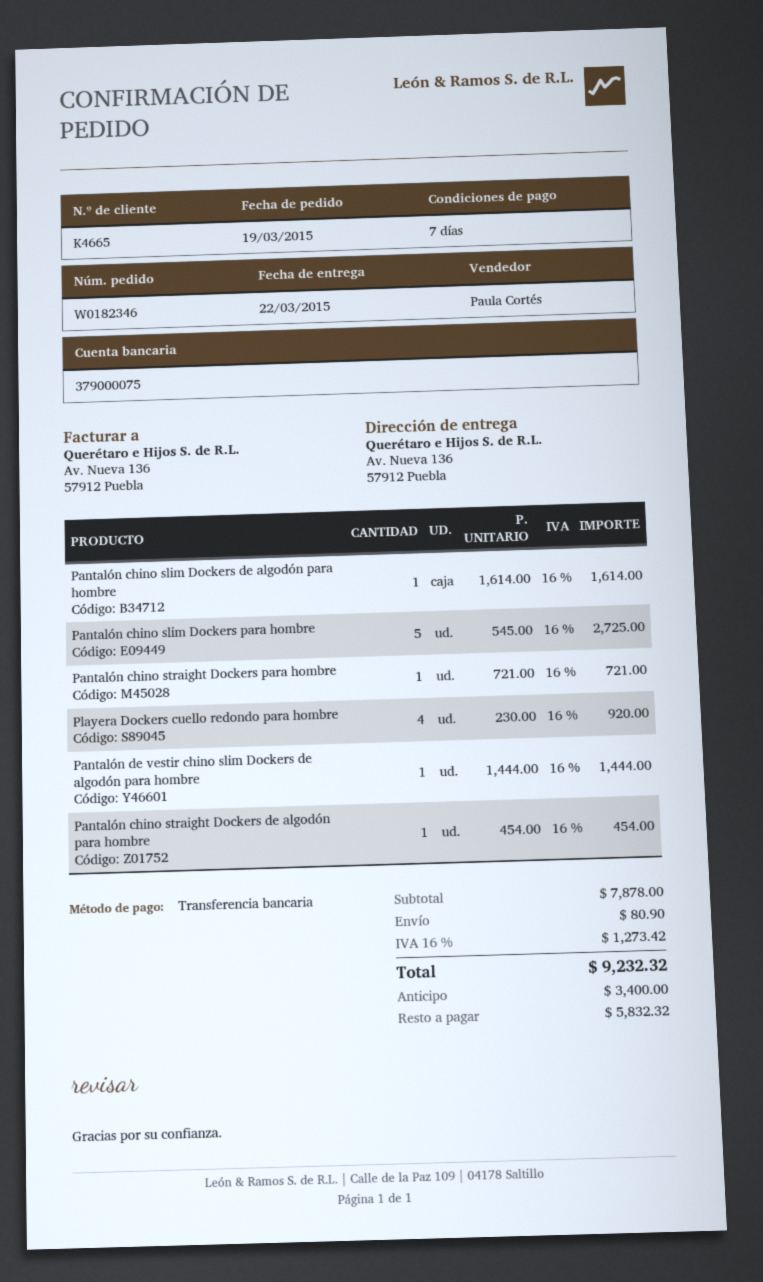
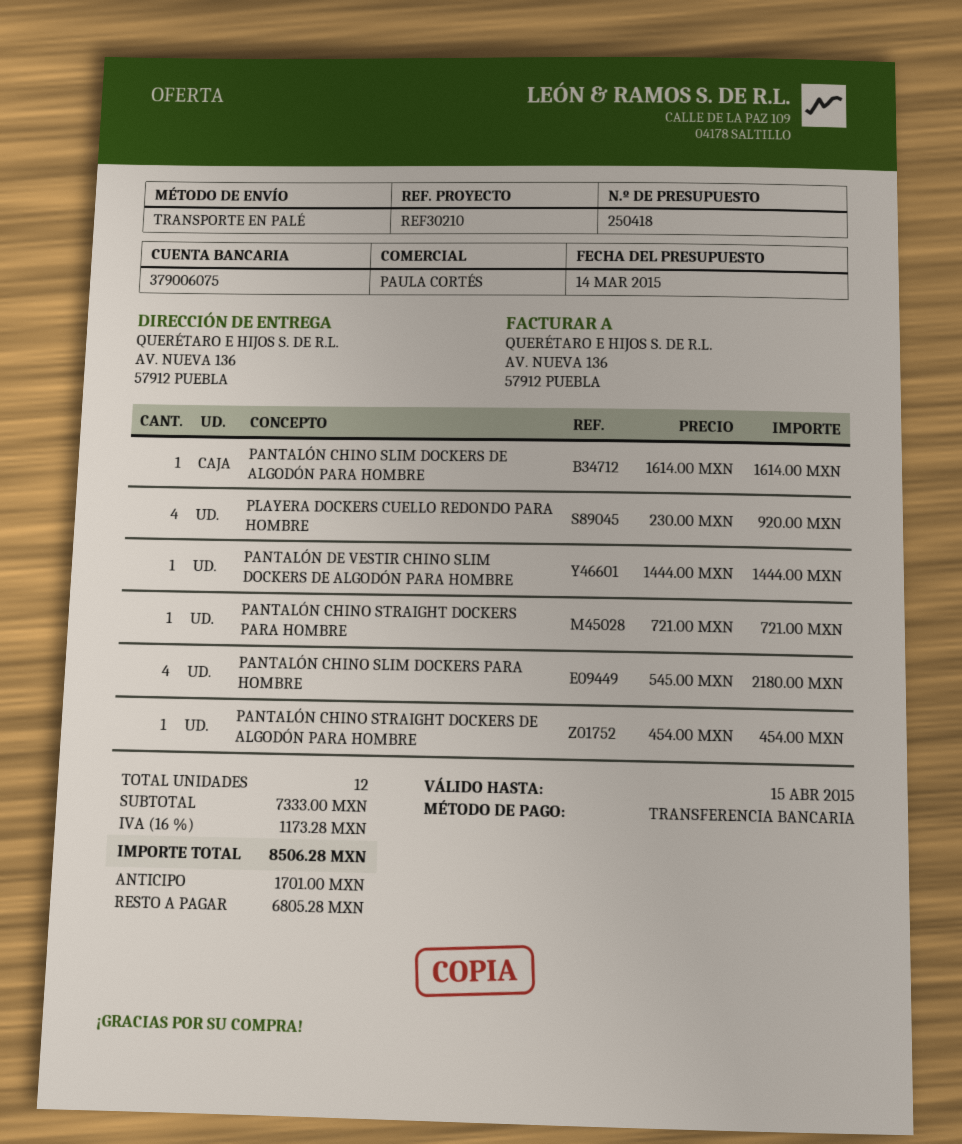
bank account: 379000075 -> 379006075
Pantalón chino slim Dockers para hombre: 5 x 545.00 = 2725.00 -> 4 x 545.00 = 2180.00
subtotal: 7878.00 -> 7333.00
shipping: 80.90 -> none
tax: 16% = 1273.42 -> 16% = 1173.28
total: 9232.32 -> 8506.28
deposit: 3400.00 -> 1701.00
balance: 5832.32 -> 6805.28

